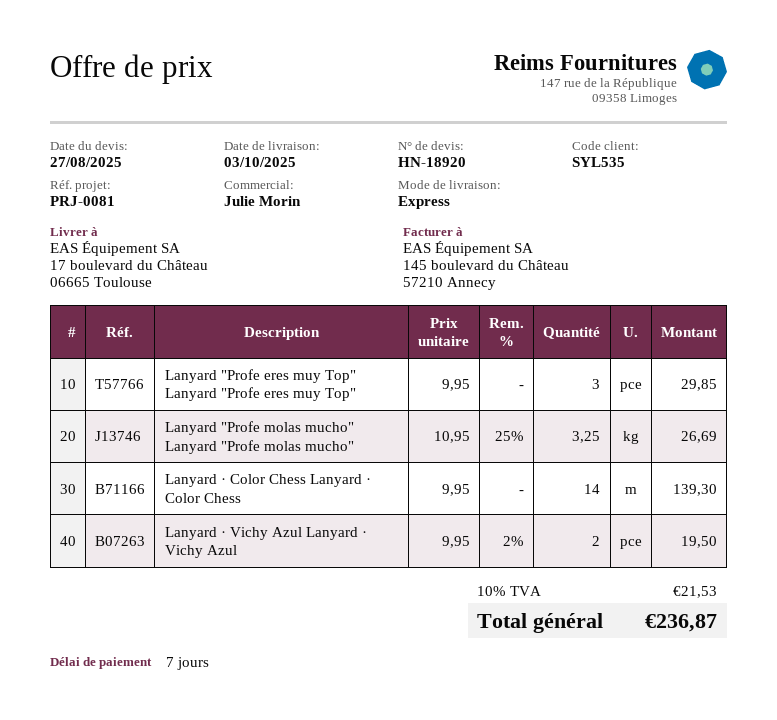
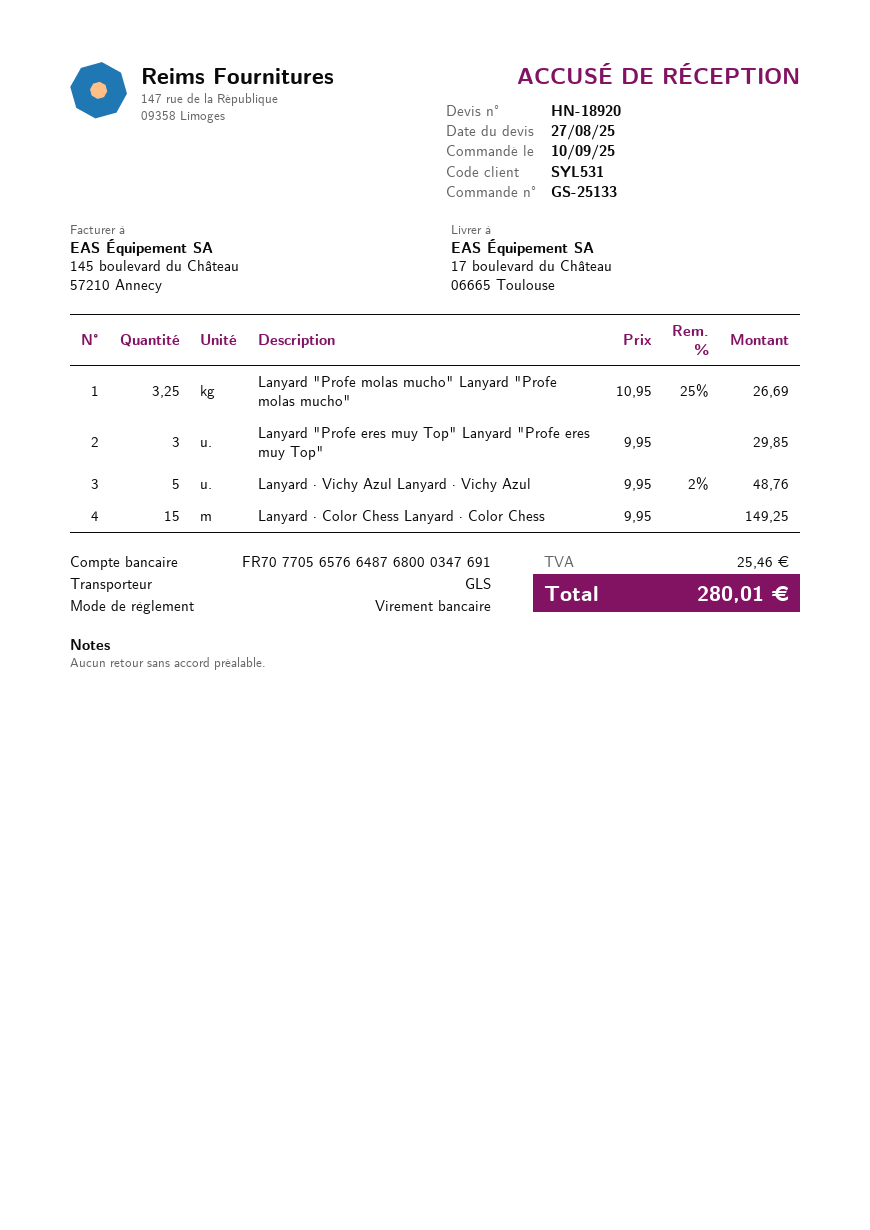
customer number: SYL535 -> SYL531
shipping method: express -> GLS
Lanyard · Color Chess Lanyard · Color Chess: 14 x 9.95 = 139.30 -> 15 x 9.95 = 149.25
Lanyard · Vichy Azul Lanyard · Vichy Azul: 2 x 9.95 - 2% = 19.50 -> 5 x 9.95 - 2% = 48.76
tax: 21.53 -> 25.46
total: 236.87 -> 280.01

